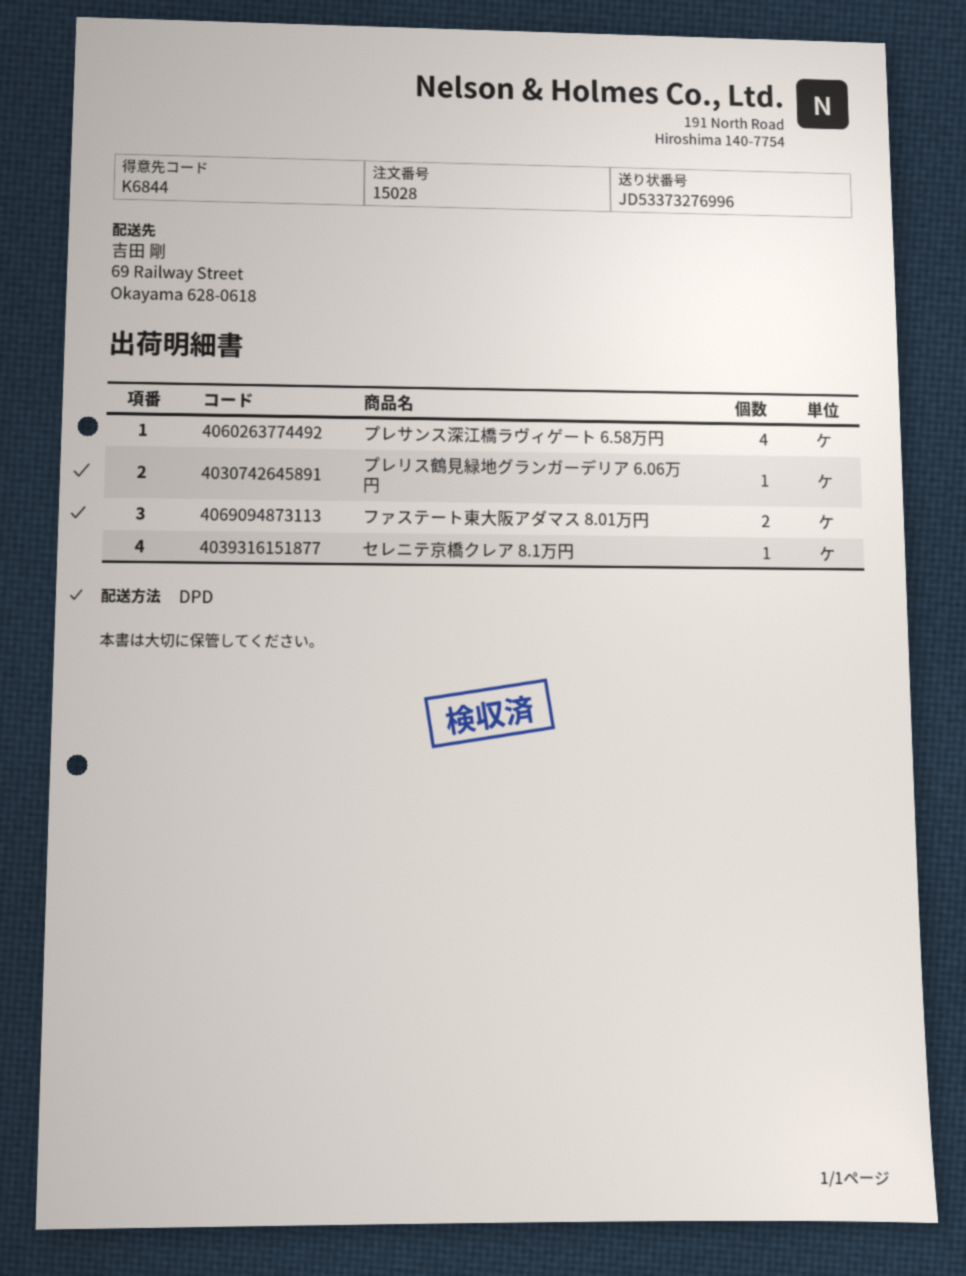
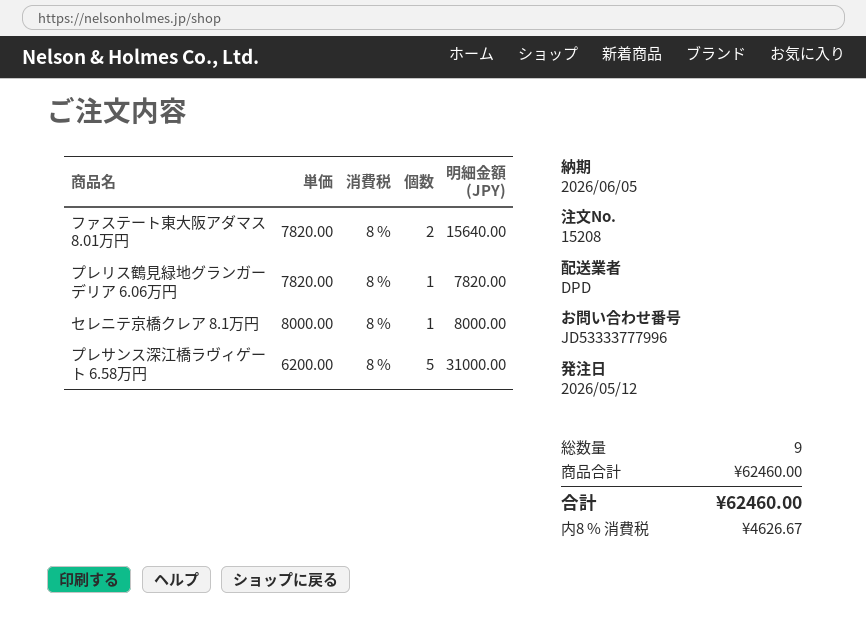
order number: 15028 -> 15208
tracking number: JD53373276996 -> JD53333777996
プレサンス深江橋ラヴィゲート 6.58万円: 4 -> 5

